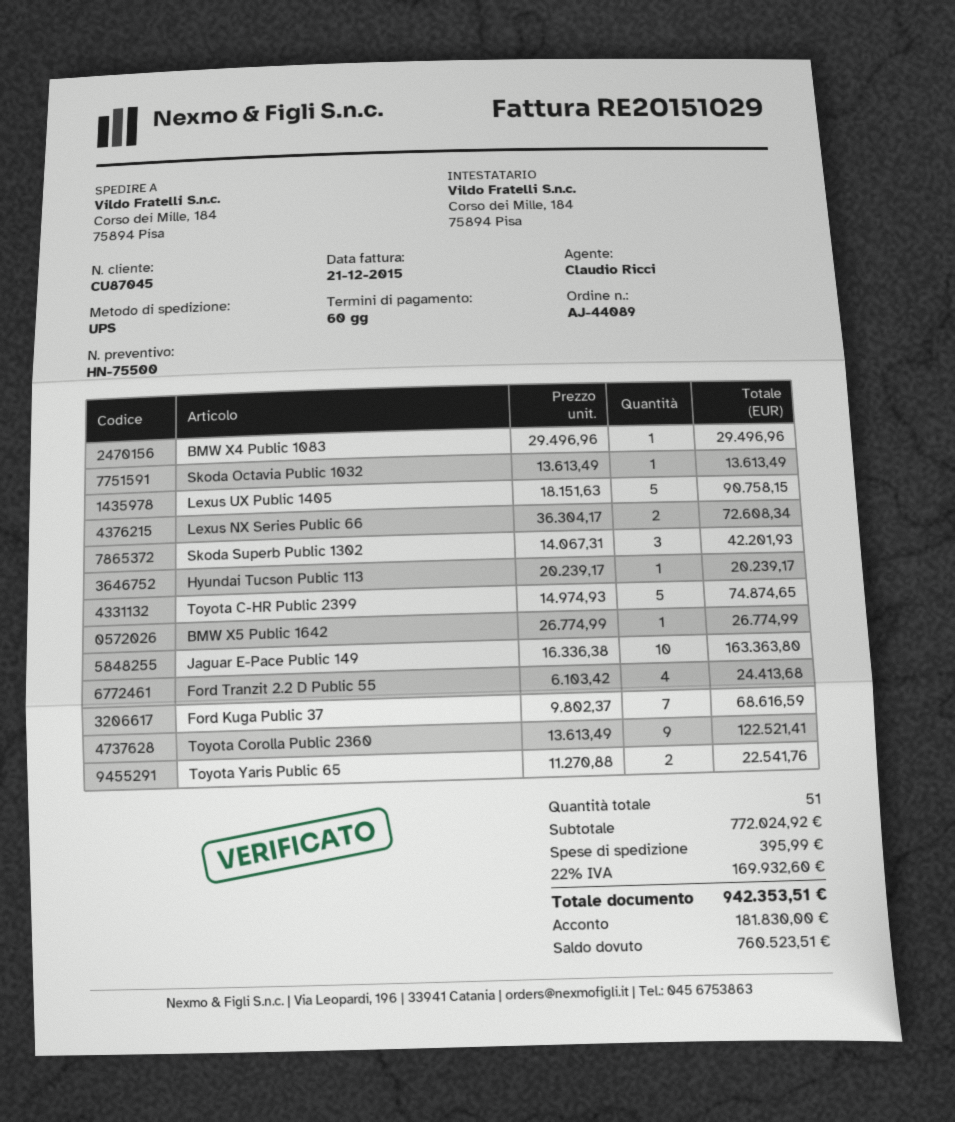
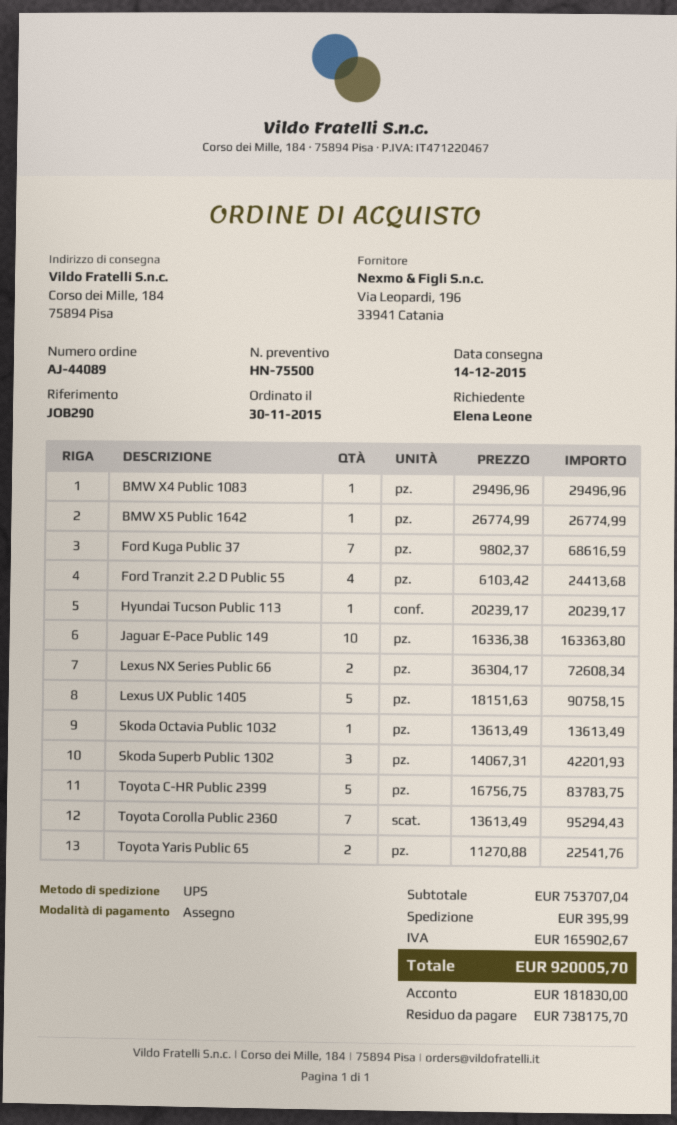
Toyota C-HR Public 2399: 5 x 14974.93 = 74874.65 -> 5 x 16756.75 = 83783.75
Toyota Corolla Public 2360: 9 x 13613.49 = 122521.41 -> 7 x 13613.49 = 95294.43
subtotal: 772024.92 -> 753707.04
tax: 169932.60 -> 165902.67
total: 942353.51 -> 920005.70
balance: 760523.51 -> 738175.70

